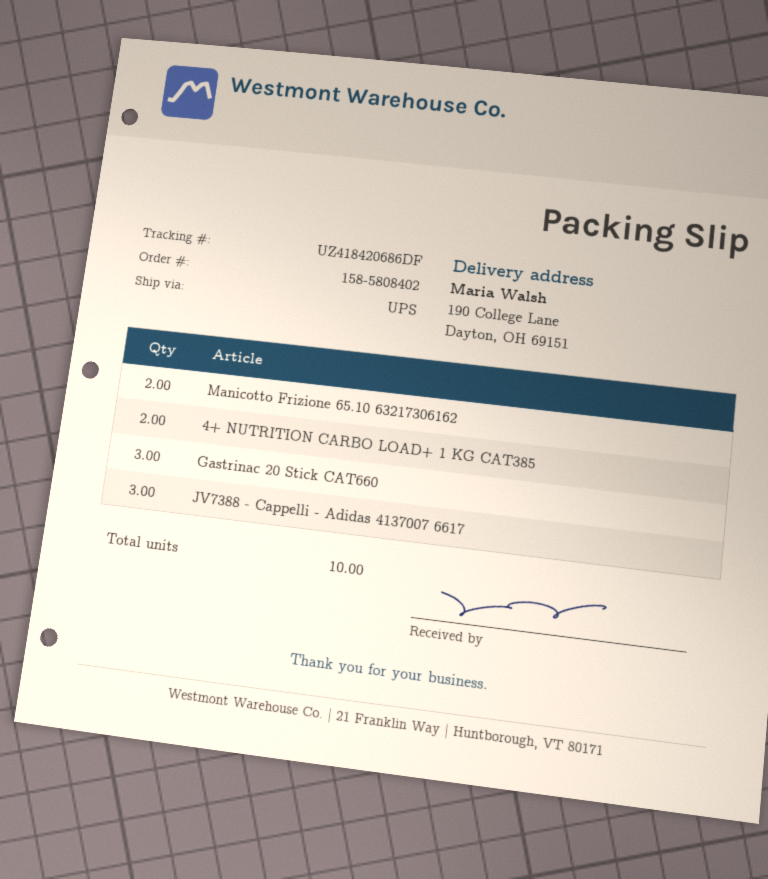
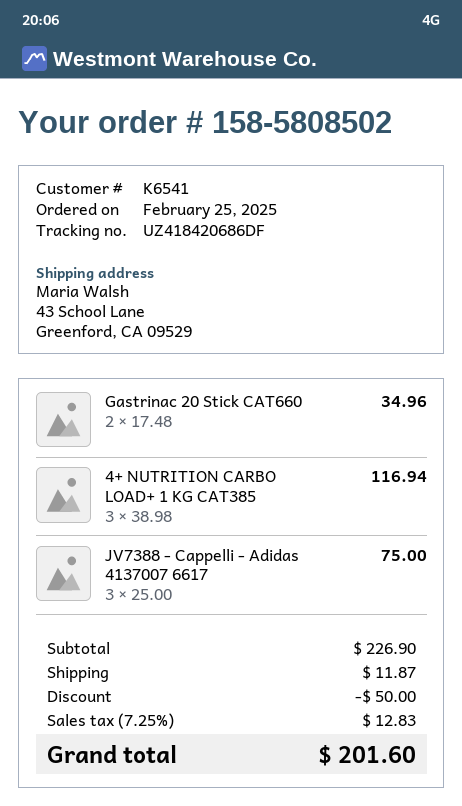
order number: 158-5808402 -> 158-5808502
ship to: 190 College Lane, Dayton, OH 69151 -> 43 School Lane, Greenford, CA 09529
Manicotto Frizione 65.10 63217306162: 2 -> none
4+ NUTRITION CARBO LOAD+ 1 KG CAT385: 2 -> 3
Gastrinac 20 Stick CAT660: 3 -> 2

